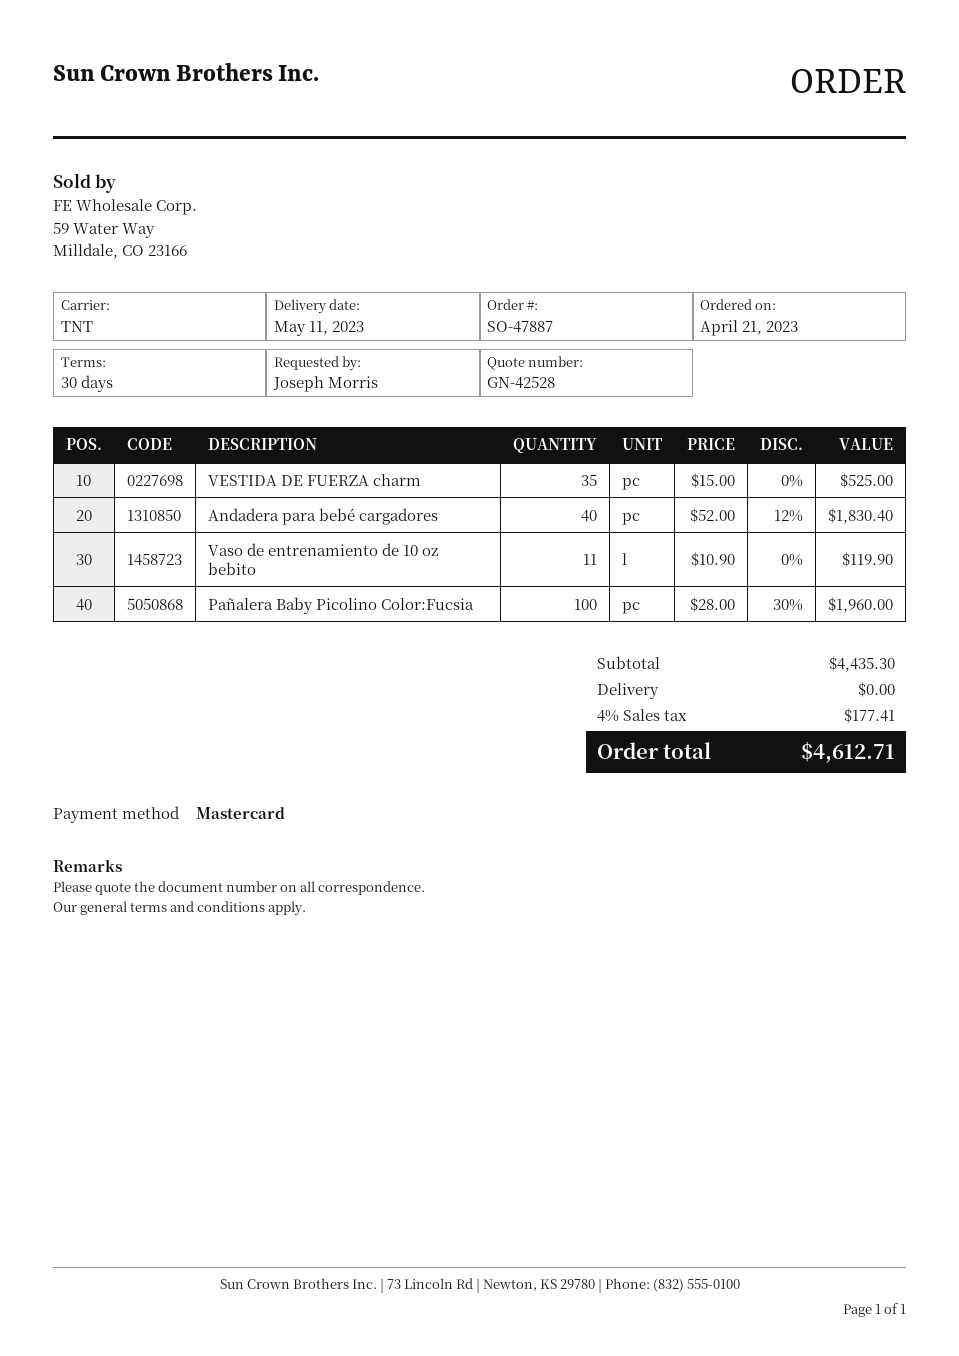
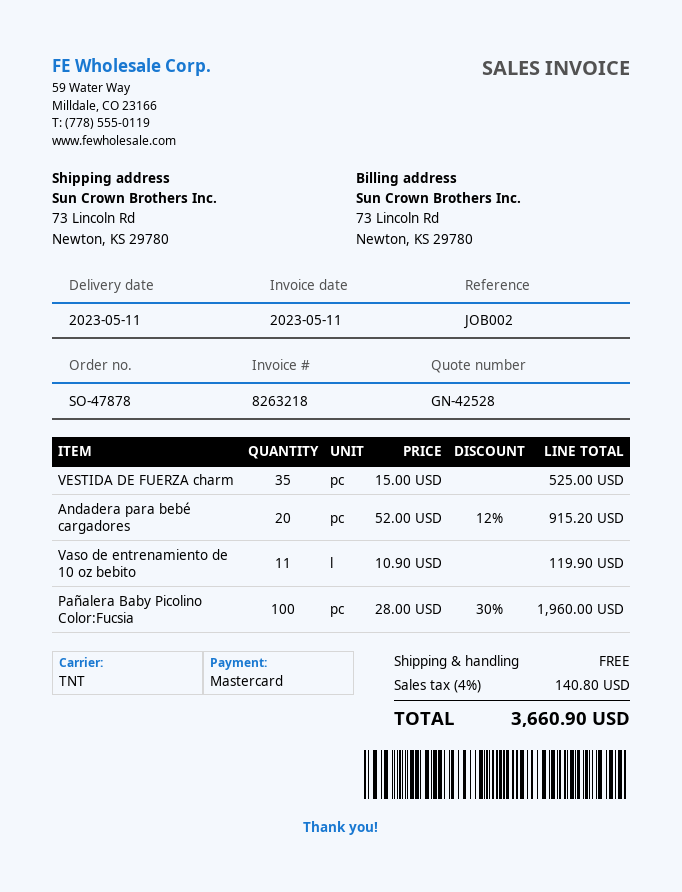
order number: SO-47887 -> SO-47878
Andadera para bebé cargadores: 40 x 52.00 - 12% = 1830.40 -> 20 x 52.00 - 12% = 915.20
tax: 4% = 177.41 -> 4% = 140.80
total: 4612.71 -> 3660.90

